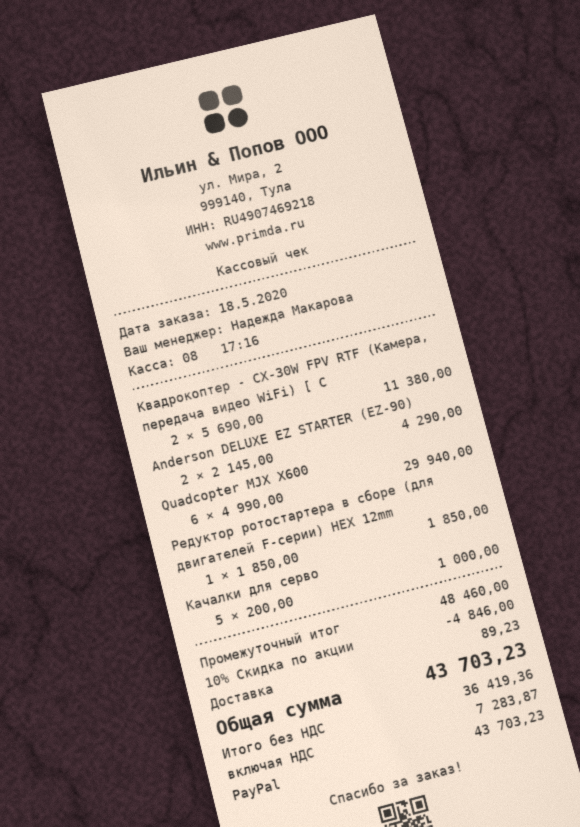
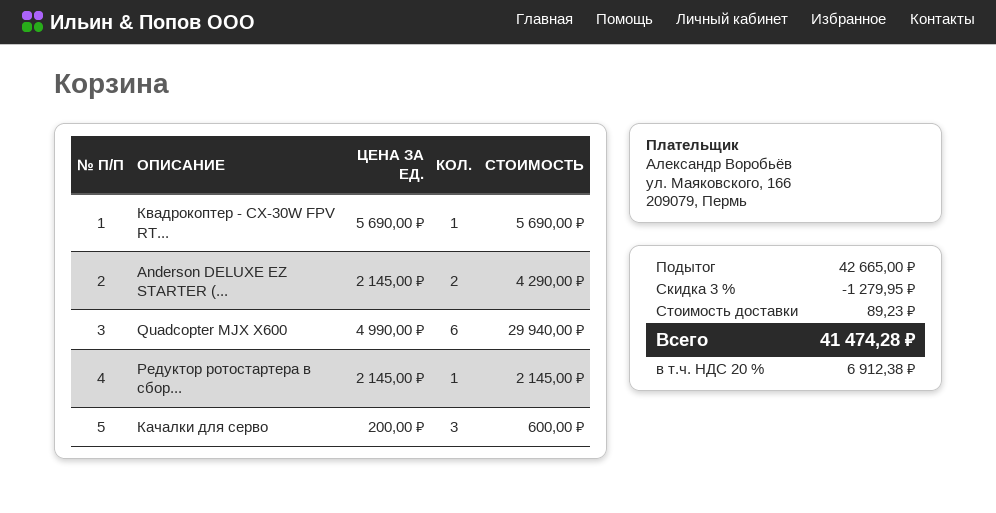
Квадрокоптер - CX-30W FPV RTF (Камера, передача видео WiFi) [ C: 2 x 5690.00 = 11380.00 -> 1 x 5690.00 = 5690.00
Редуктор ротостартера в сборе (для двигателей F-серии) HEX 12mm: 1 x 1850.00 = 1850.00 -> 1 x 2145.00 = 2145.00
Качалки для серво: 5 x 200.00 = 1000.00 -> 3 x 200.00 = 600.00
subtotal: 48460.00 -> 42665.00
discount: 10% = 4846.00 -> 3% = 1279.95
tax: 7283.87 -> 6912.38
total: 43703.23 -> 41474.28

